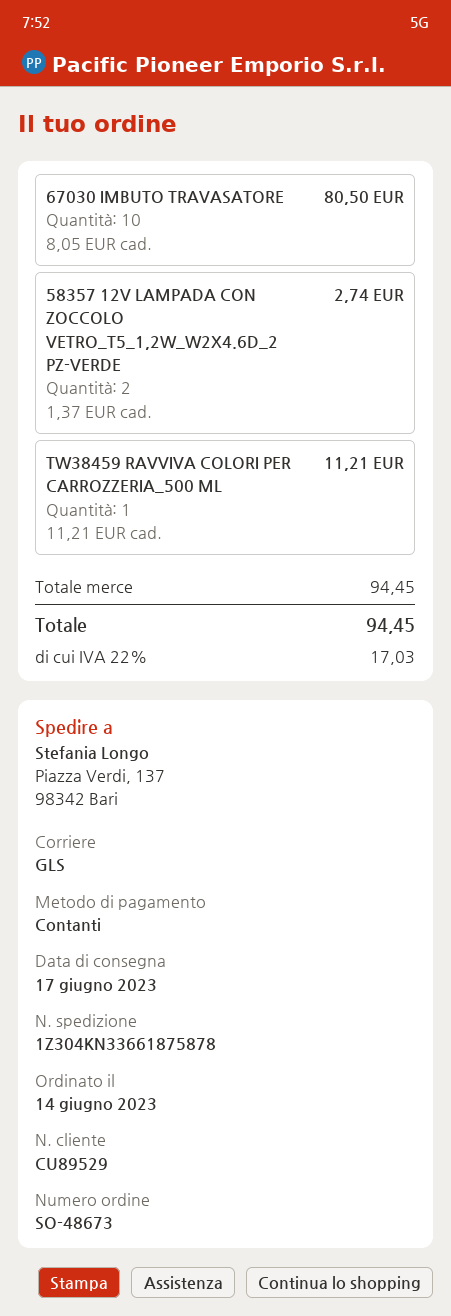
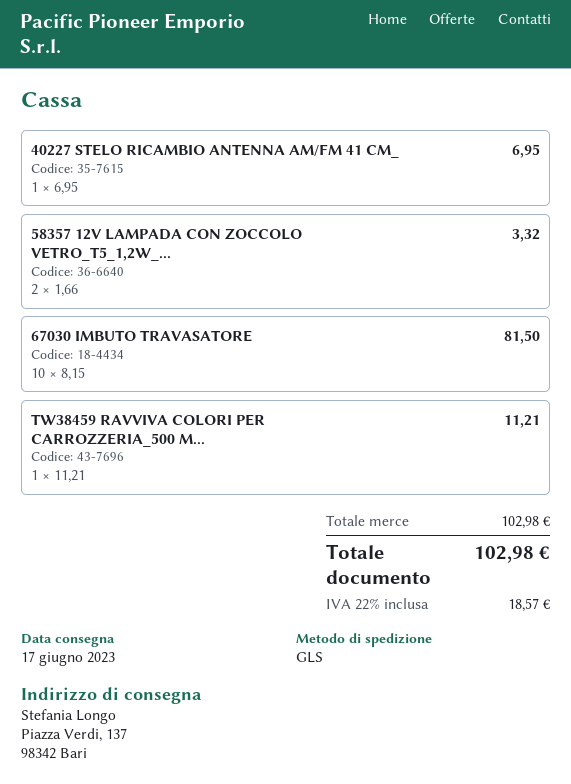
67030 IMBUTO TRAVASATORE: 10 x 8.05 = 80.50 -> 10 x 8.15 = 81.50
58357 12V LAMPADA CON ZOCCOLO VETRO_T5_1,2W_W2X4.6D_2 PZ-VERDE: 2 x 1.37 = 2.74 -> 2 x 1.66 = 3.32
40227 STELO RICAMBIO ANTENNA AM/FM 41 CM_: none -> 1 x 6.95 = 6.95
subtotal: 94.45 -> 102.98
tax: 22% = 17.03 -> 22% = 18.57
total: 94.45 -> 102.98

